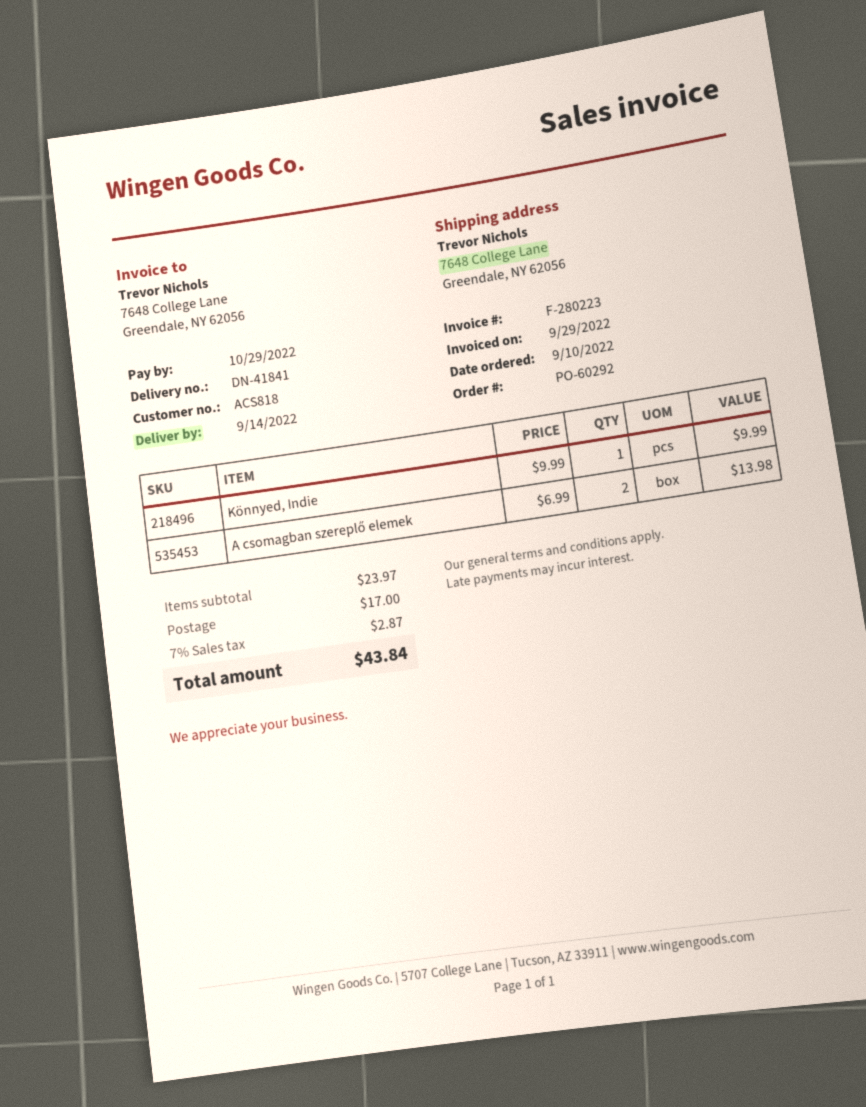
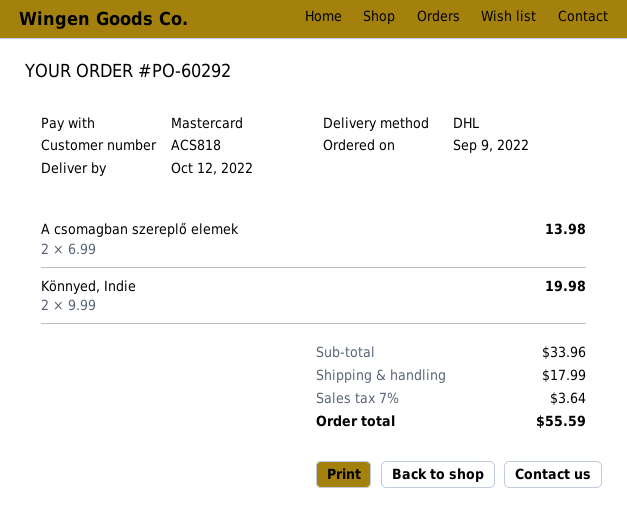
order date: 2022-09-10 -> 2022-09-09
delivery date: 2022-09-14 -> 2022-10-12
Könnyed, Indie: 1 x 9.99 = 9.99 -> 2 x 9.99 = 19.98
subtotal: 23.97 -> 33.96
shipping: 17.00 -> 17.99
tax: 7% = 2.87 -> 7% = 3.64
total: 43.84 -> 55.59

